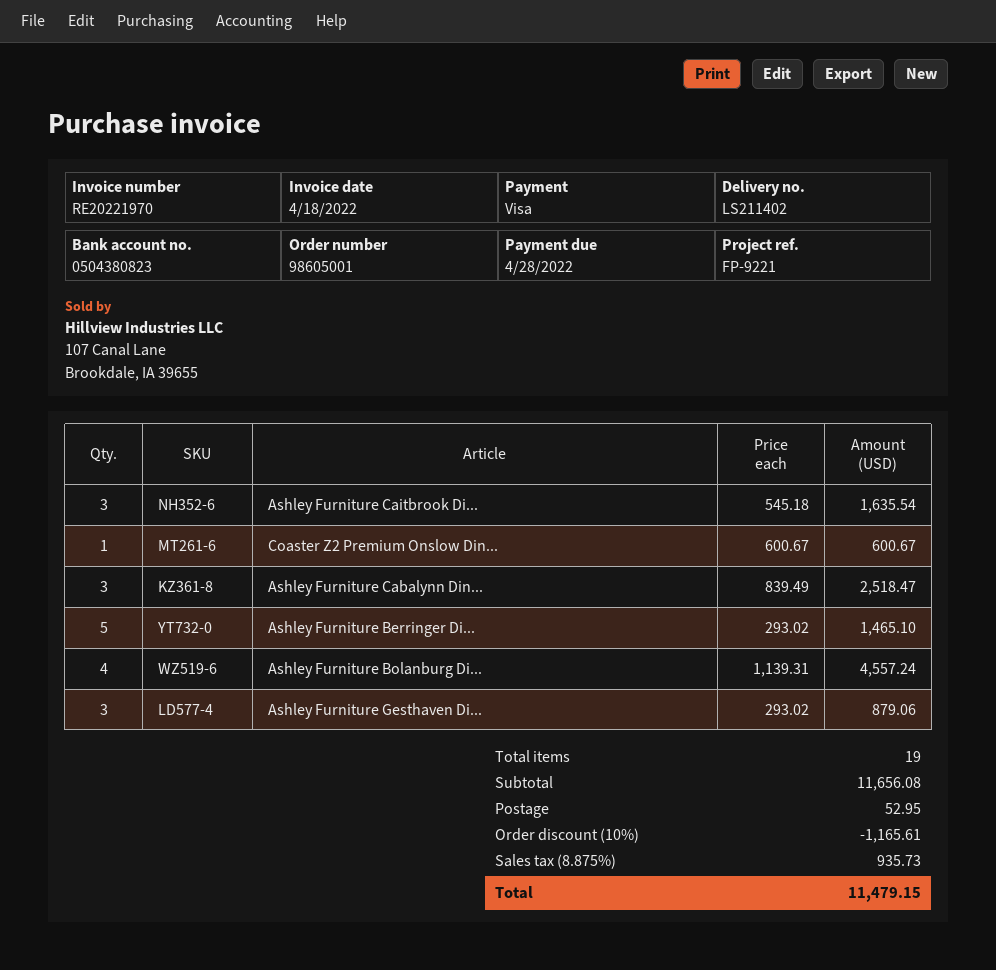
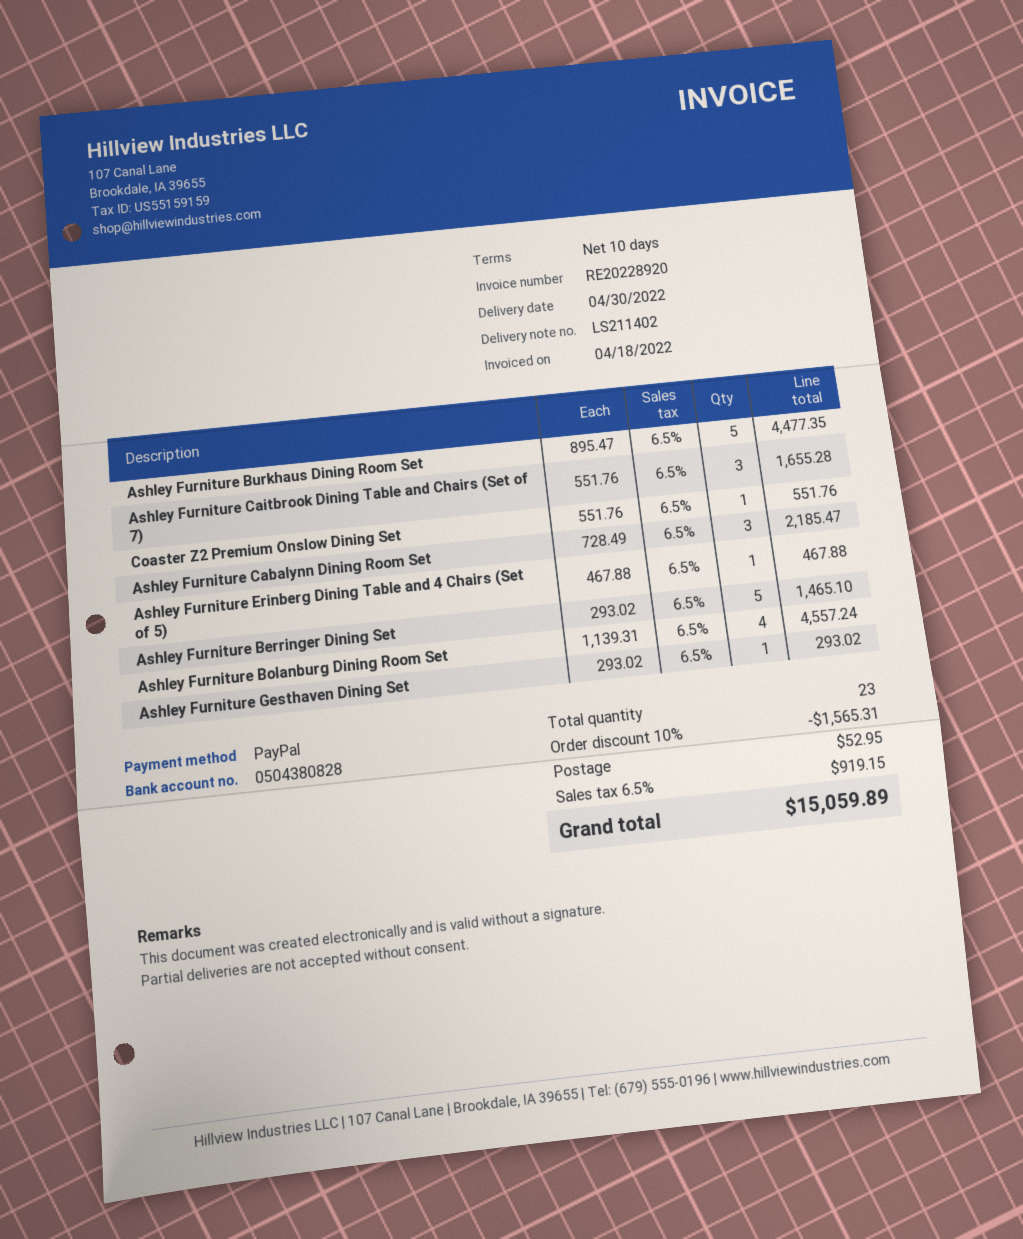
invoice number: RE20221970 -> RE20228920
payment method: Visa -> PayPal
bank account: 0504380823 -> 0504380828
Ashley Furniture Caitbrook Di...: 3 x 545.18 = 1635.54 -> 3 x 551.76 = 1655.28
Coaster Z2 Premium Onslow Din...: 1 x 600.67 = 600.67 -> 1 x 551.76 = 551.76
Ashley Furniture Cabalynn Din...: 3 x 839.49 = 2518.47 -> 3 x 728.49 = 2185.47
Ashley Furniture Gesthaven Di...: 3 x 293.02 = 879.06 -> 1 x 293.02 = 293.02
Ashley Furniture Burkhaus Dining Room Set: none -> 5 x 895.47 = 4477.35
Ashley Furniture Erinberg Dining Table and 4 Chairs (Set of 5): none -> 1 x 467.88 = 467.88
total quantity: 19 -> 23
discount: 10% = 1165.61 -> 10% = 1565.31
tax: 8.875% = 935.73 -> 6.5% = 919.15
total: 11479.15 -> 15059.89

